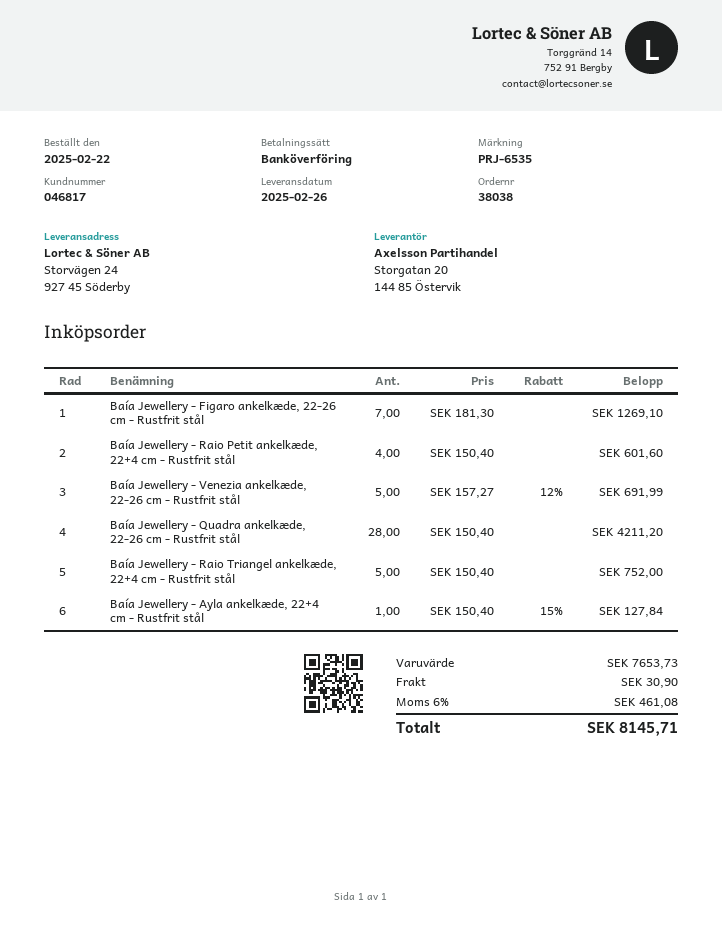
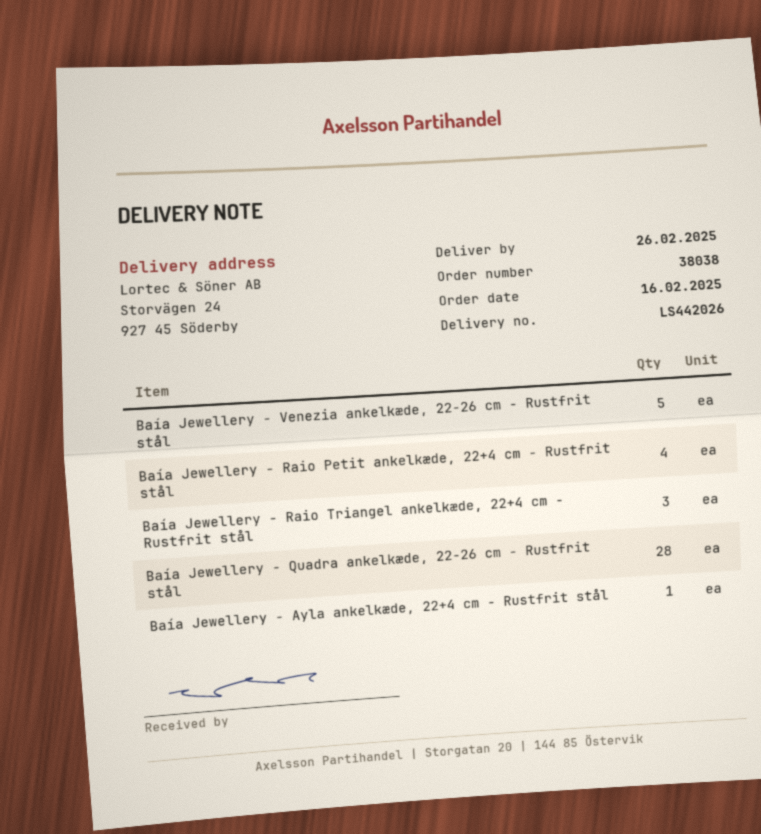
order date: 2025-02-22 -> 2025-02-16
Baía Jewellery - Figaro ankelkæde, 22-26 cm - Rustfrit stål: 7 -> none
Baía Jewellery - Raio Triangel ankelkæde, 22+4 cm - Rustfrit stål: 5 -> 3

